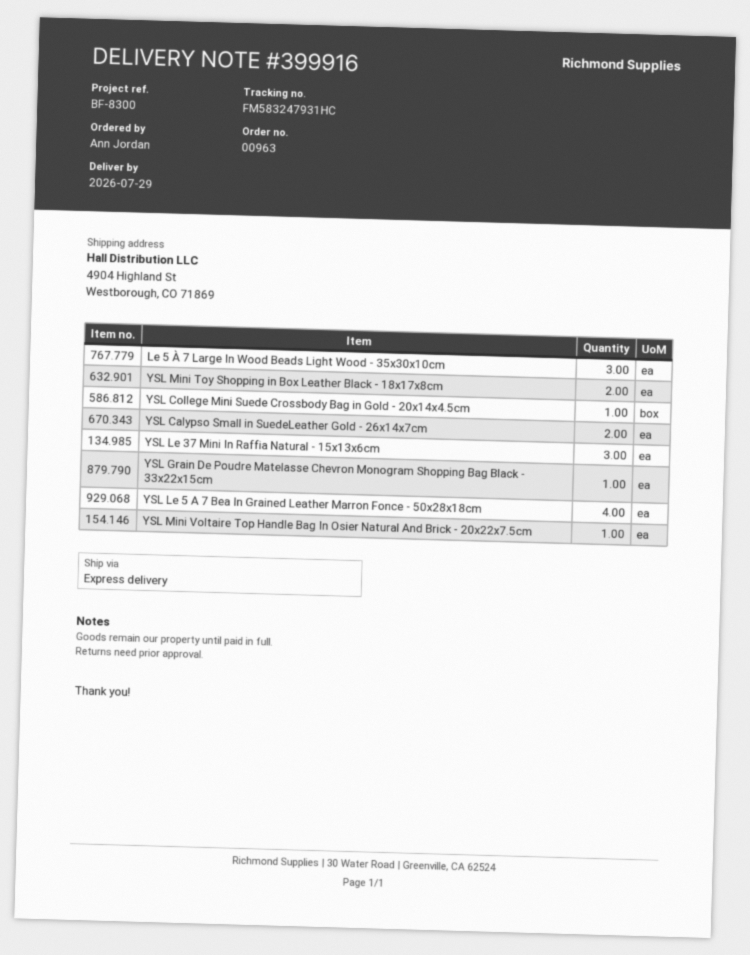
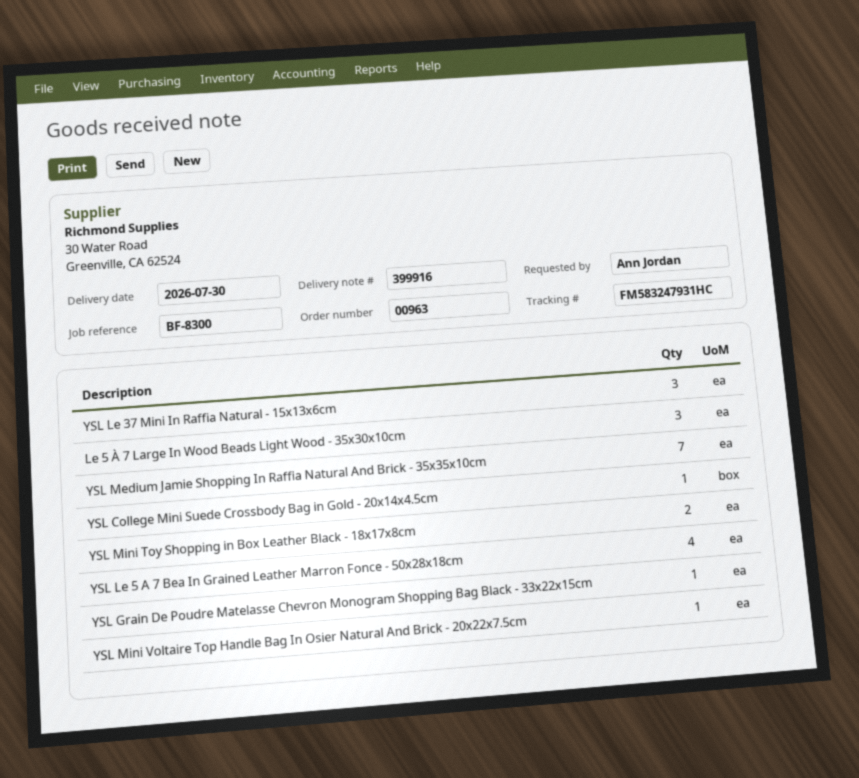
delivery date: 2026-07-29 -> 2026-07-30
YSL Calypso Small in SuedeLeather Gold - 26x14x7cm: 2 -> none
YSL Medium Jamie Shopping In Raffia Natural And Brick - 35x35x10cm: none -> 7

